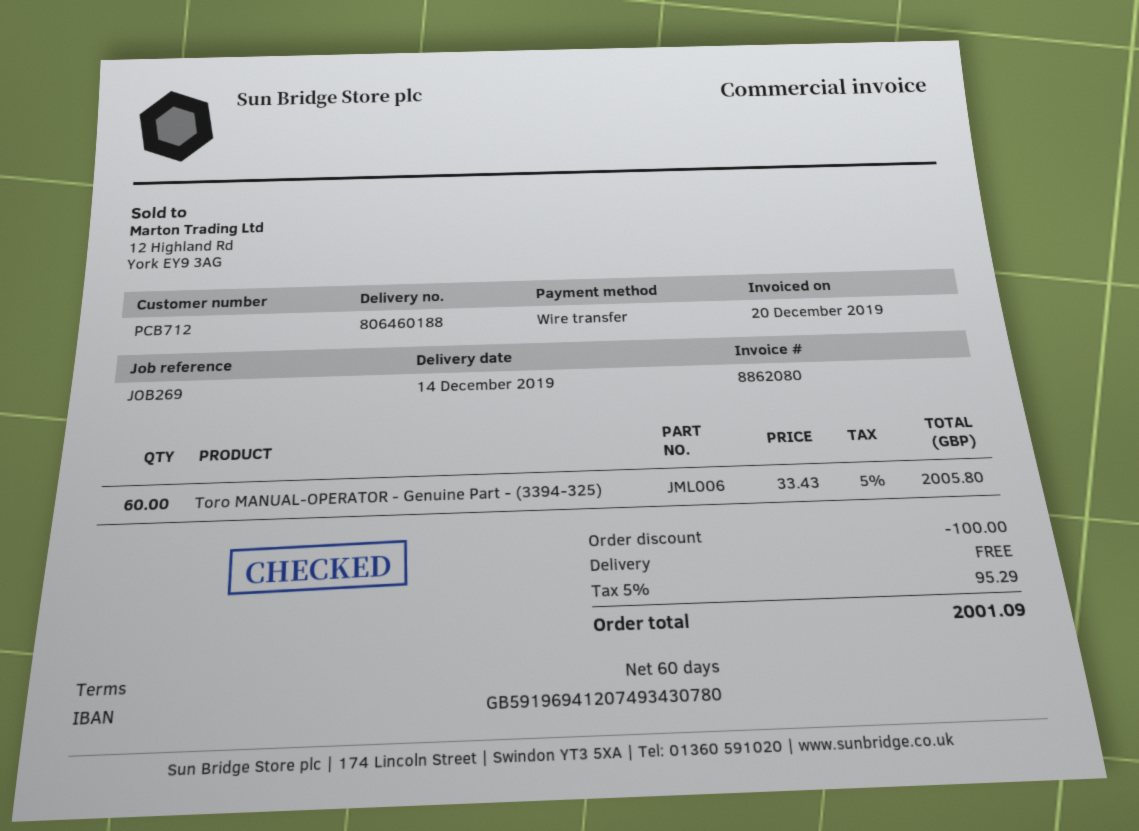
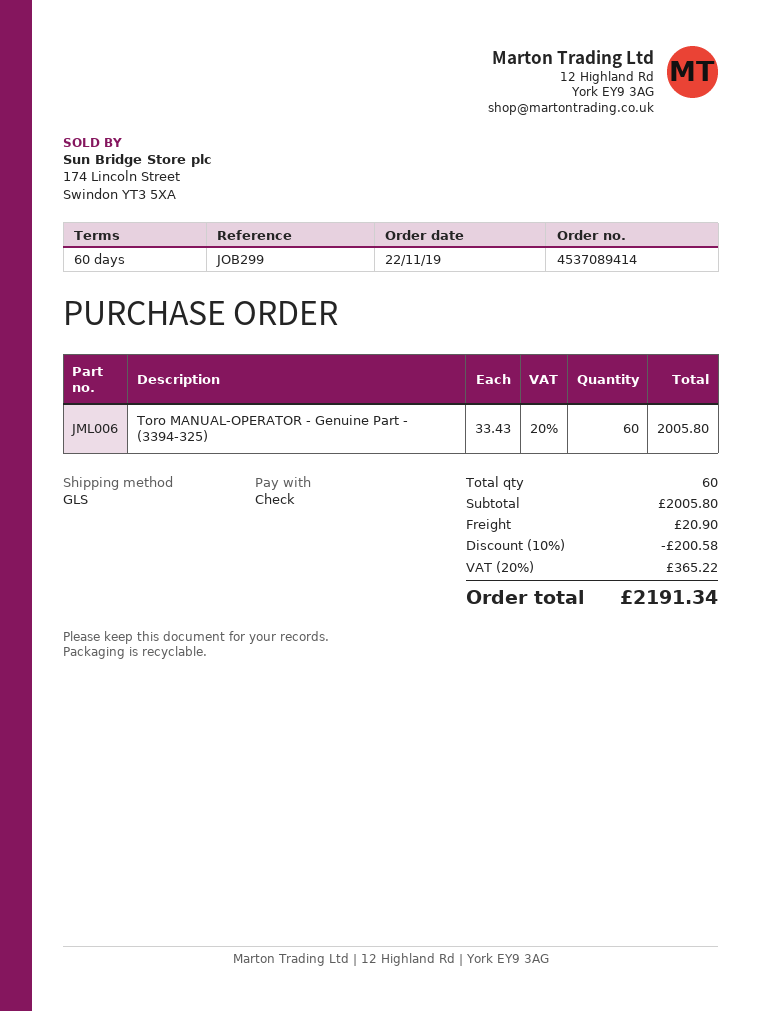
reference: JOB269 -> JOB299
payment method: bank transfer -> cheque
discount: 100.00 -> 200.58
shipping: 0.00 -> 20.90
tax: 5% = 95.29 -> 20% = 365.22
total: 2001.09 -> 2191.34

